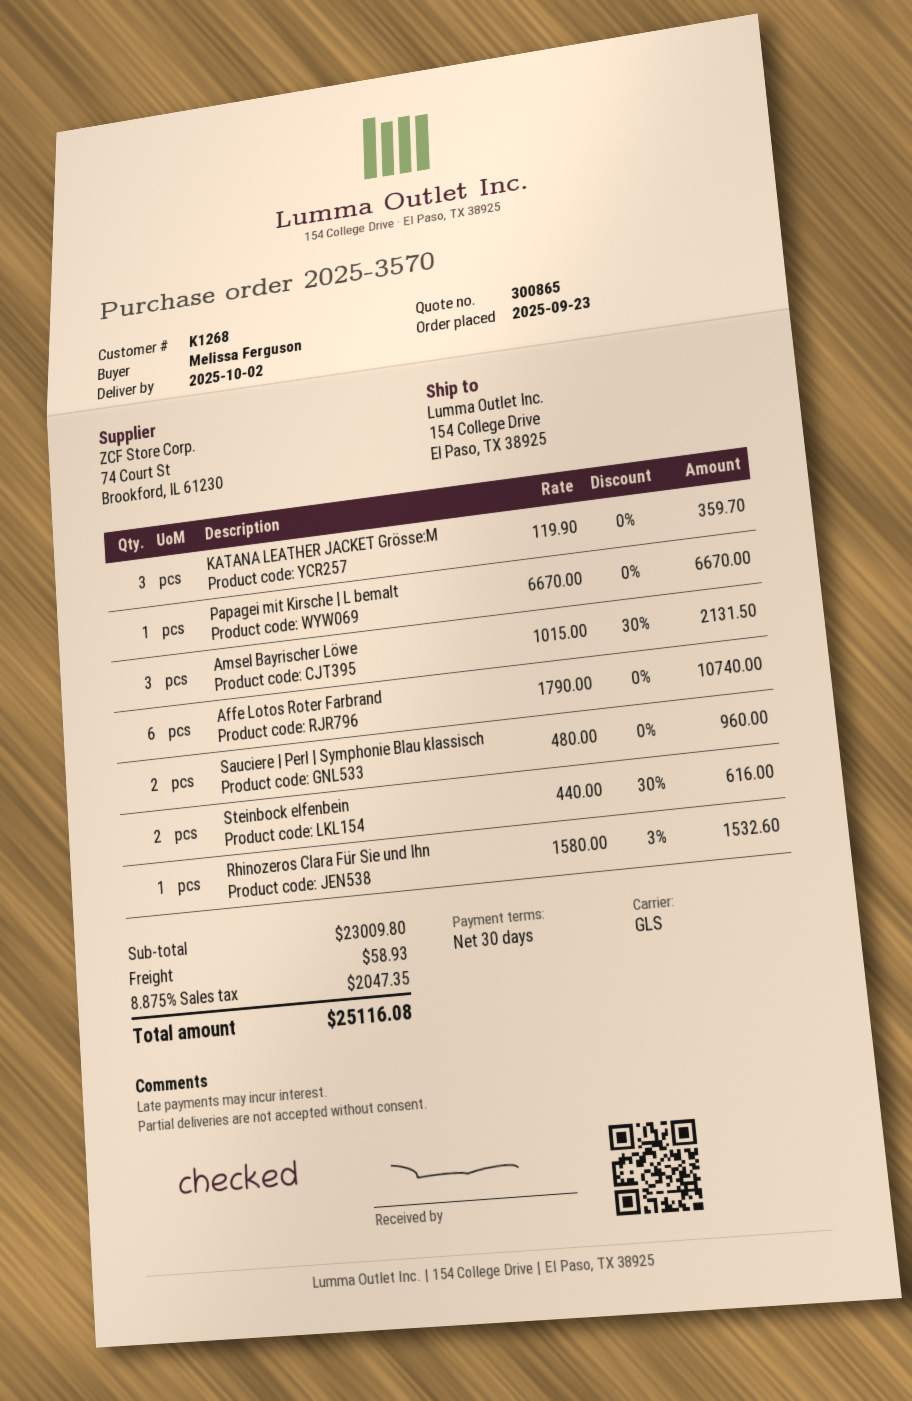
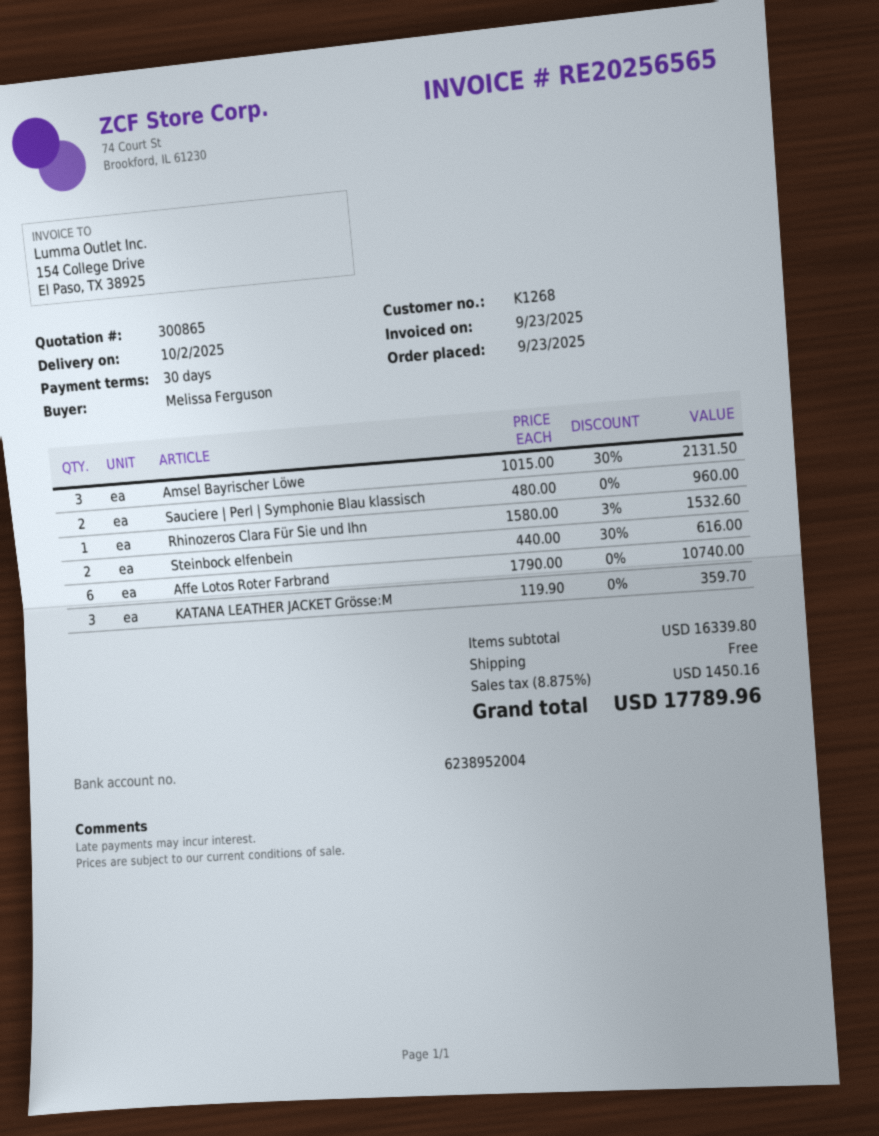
Papagei mit Kirsche | L bemalt: 1 x 6670.00 = 6670.00 -> none
subtotal: 23009.80 -> 16339.80
shipping: 58.93 -> 0.00
tax: 8.875% = 2047.35 -> 8.875% = 1450.16
total: 25116.08 -> 17789.96

